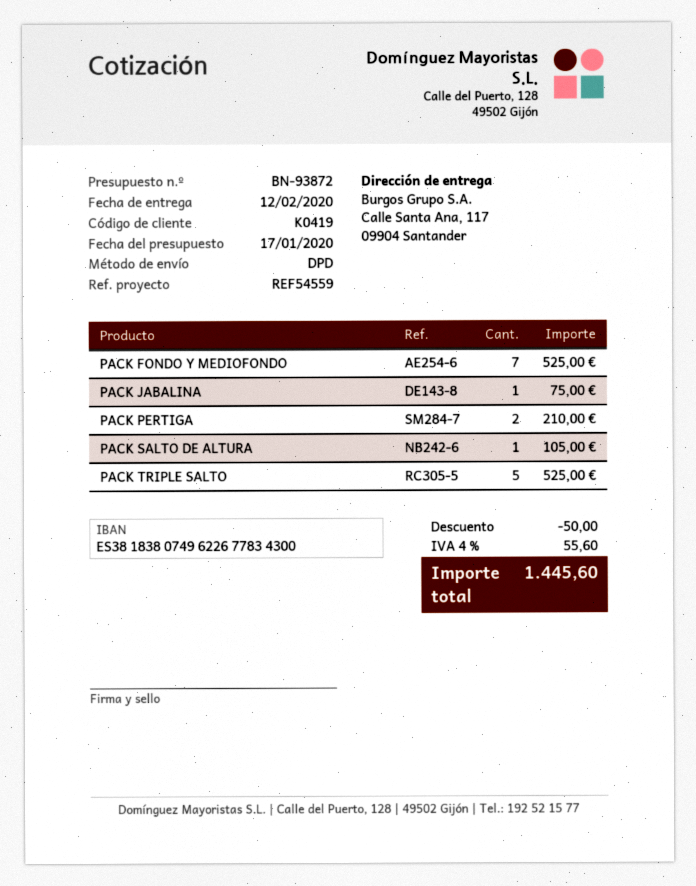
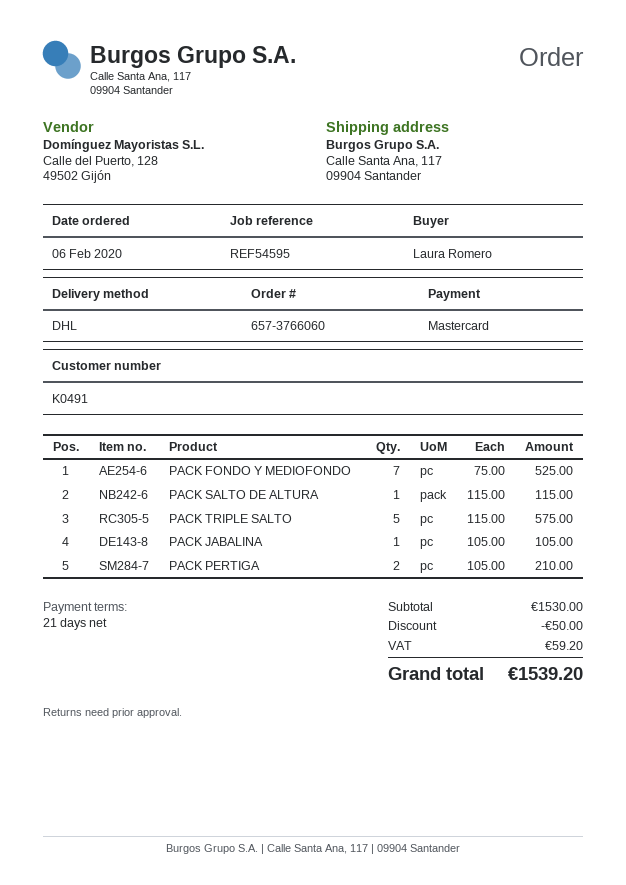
customer number: K0419 -> K0491
reference: REF54559 -> REF54595
shipping method: DPD -> DHL
PACK JABALINA: 1 for 75.00 -> 1 for 105.00
PACK SALTO DE ALTURA: 1 for 105.00 -> 1 for 115.00
PACK TRIPLE SALTO: 5 for 525.00 -> 5 for 575.00
tax: 55.60 -> 59.20
total: 1445.60 -> 1539.20

